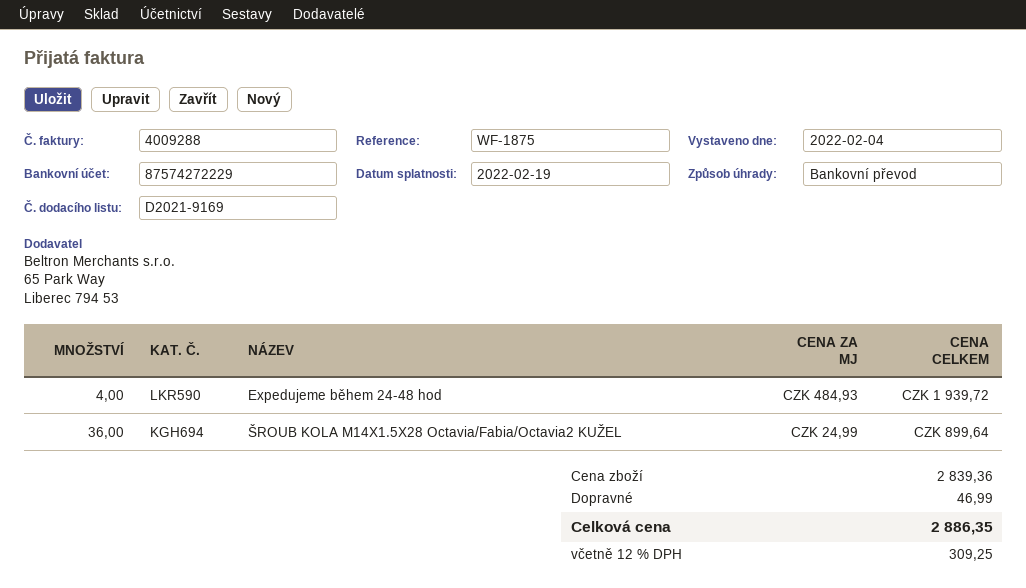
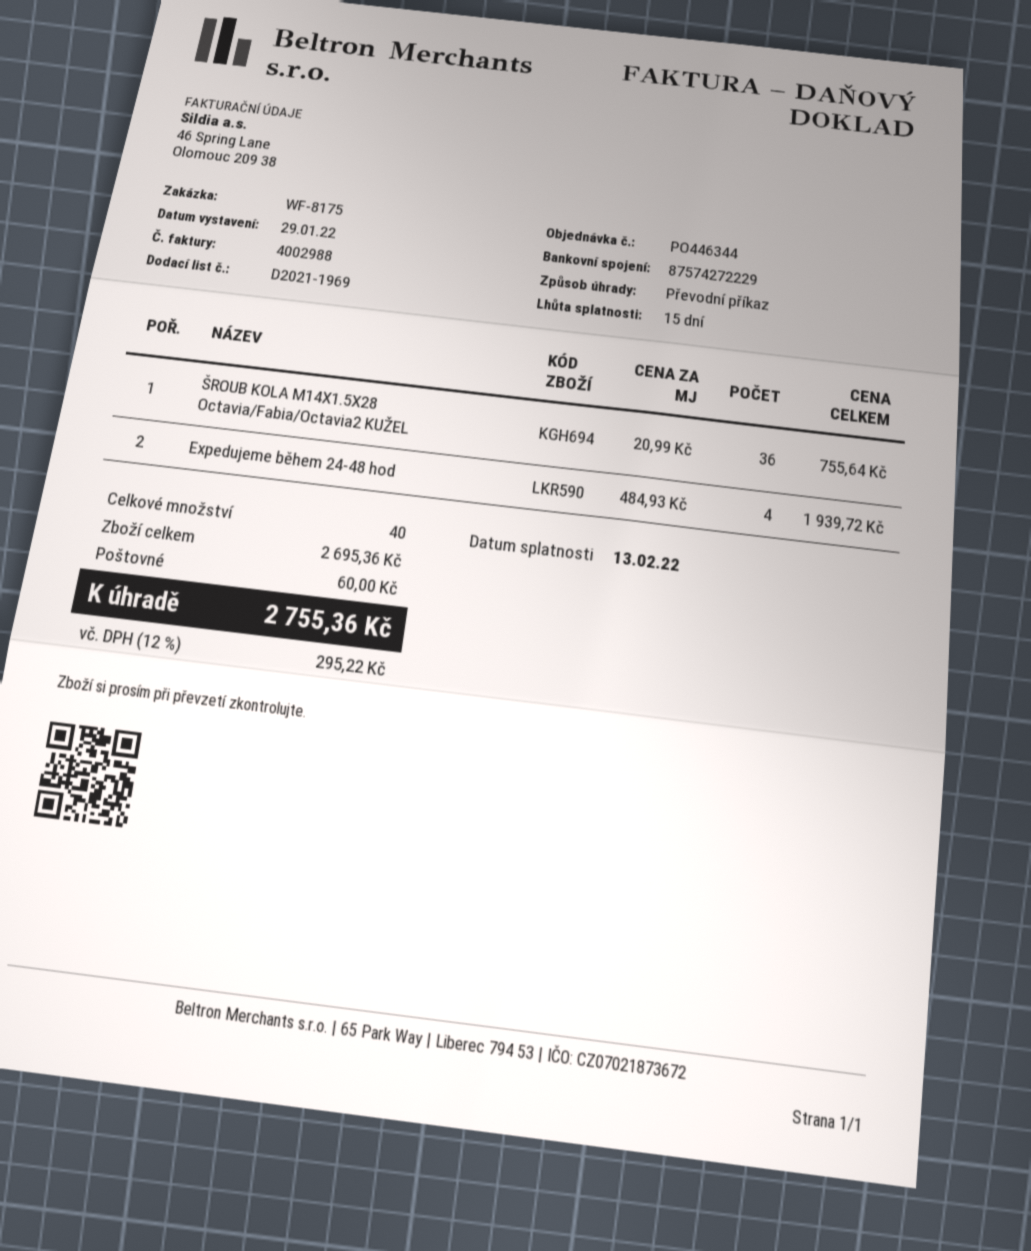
delivery note number: D2021-9169 -> D2021-1969
invoice number: 4009288 -> 4002988
invoice date: 2022-02-04 -> 2022-01-29
due date: 2022-02-19 -> 2022-02-13
reference: WF-1875 -> WF-8175
ŠROUB KOLA M14X1.5X28 Octavia/Fabia/Octavia2 KUŽEL: 36 x 24.99 = 899.64 -> 36 x 20.99 = 755.64
subtotal: 2839.36 -> 2695.36
shipping: 46.99 -> 60.00
tax: 12% = 309.25 -> 12% = 295.22
total: 2886.35 -> 2755.36

